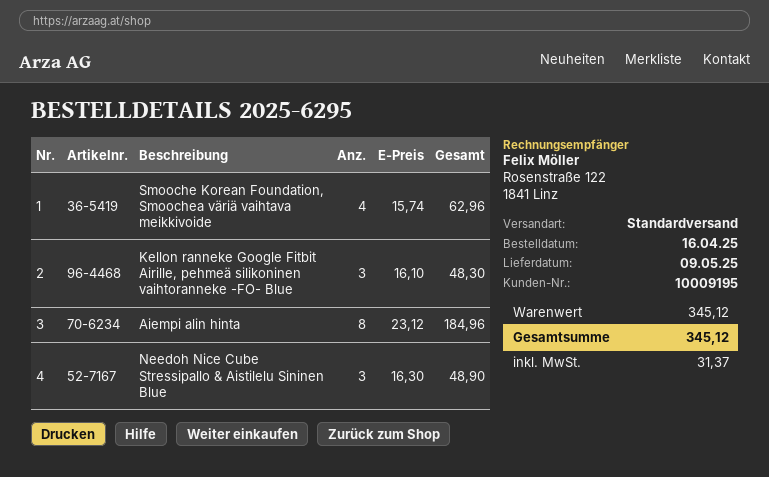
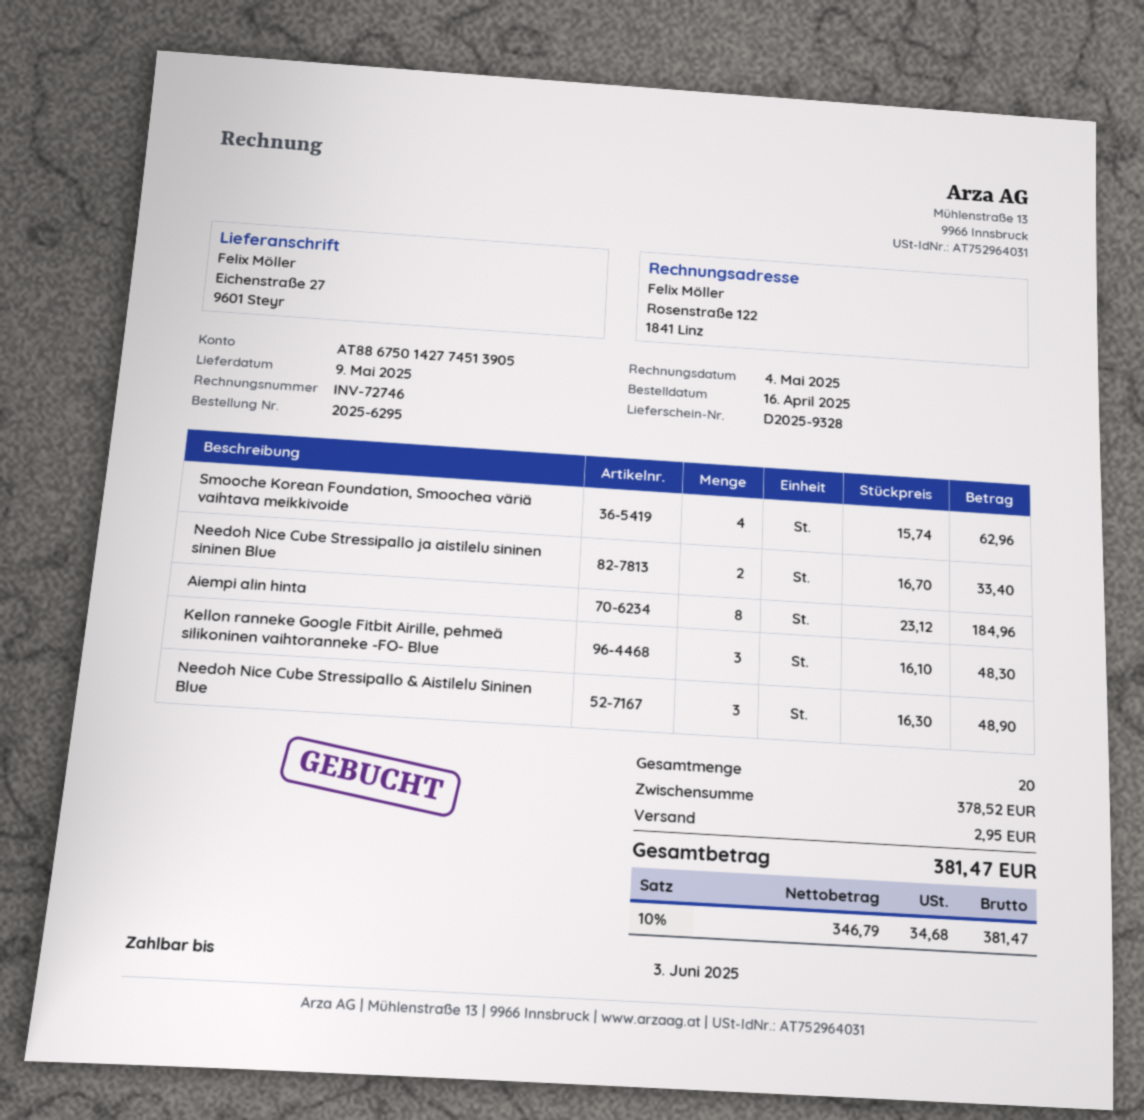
Needoh Nice Cube Stressipallo ja aistilelu sininen sininen Blue: none -> 2 x 16.70 = 33.40
subtotal: 345.12 -> 378.52
shipping: none -> 2.95
tax: 31.37 -> 34.68
total: 345.12 -> 381.47

